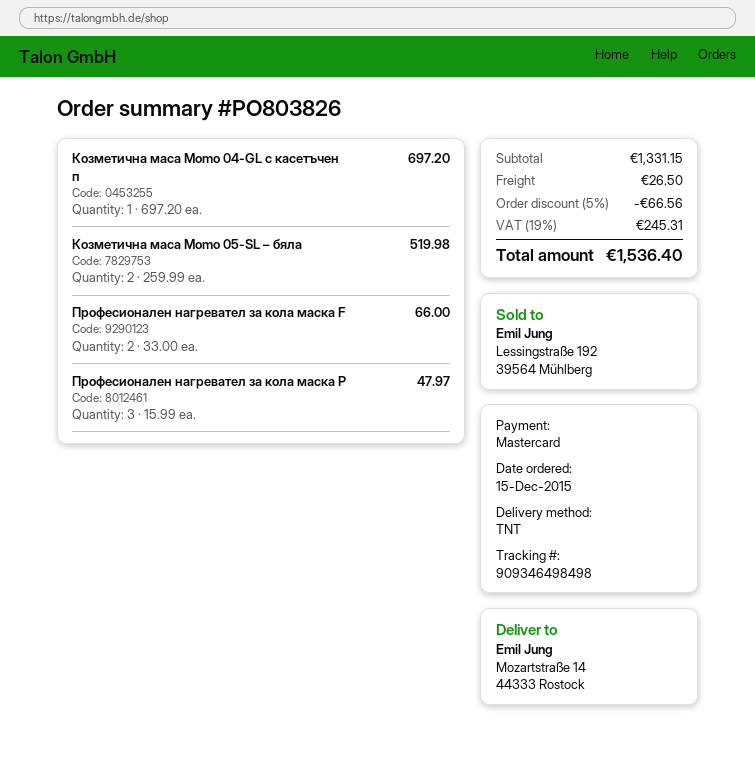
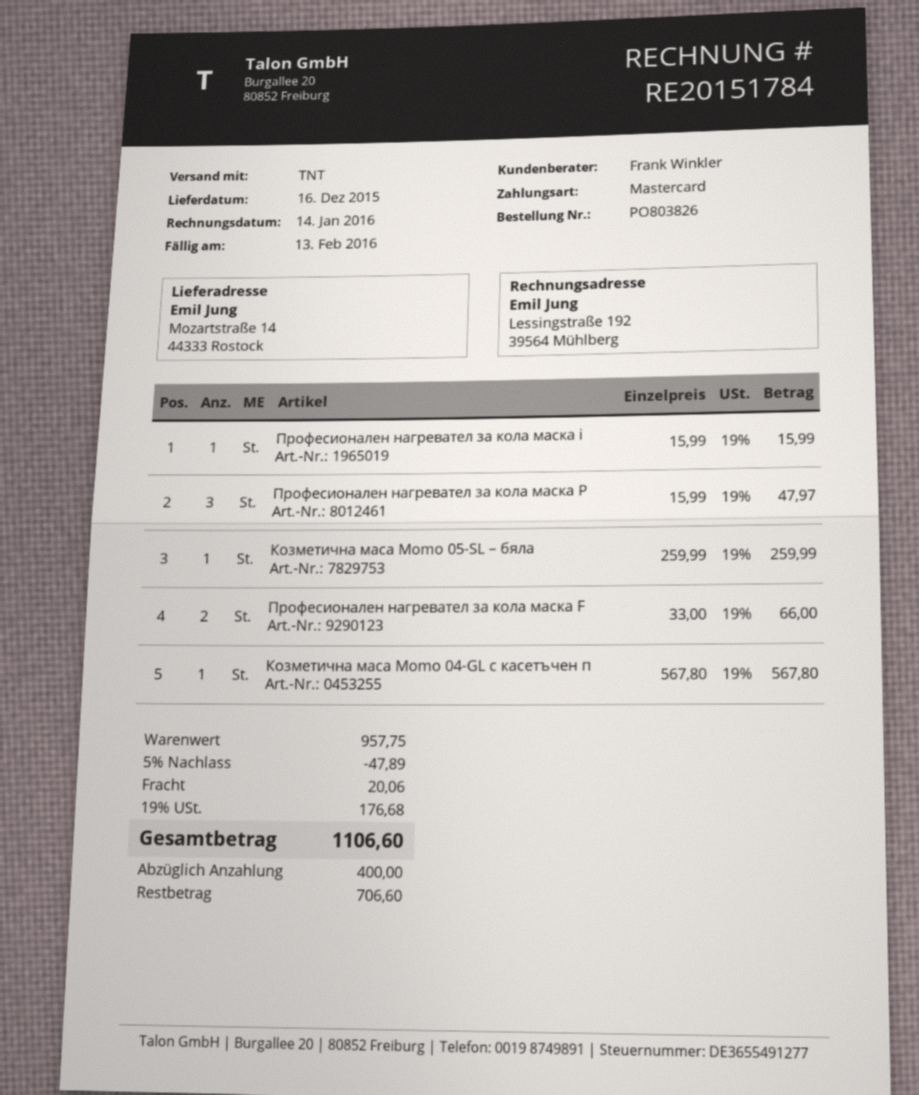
Козметична маса Momo 04-GL с касетъчен п: 1 x 697.20 = 697.20 -> 1 x 567.80 = 567.80
Козметична маса Momo 05-SL – бяла: 2 x 259.99 = 519.98 -> 1 x 259.99 = 259.99
Професионален нагревател за кола маска i: none -> 1 x 15.99 = 15.99
subtotal: 1331.15 -> 957.75
discount: 5% = 66.56 -> 5% = 47.89
shipping: 26.50 -> 20.06
tax: 19% = 245.31 -> 19% = 176.68
total: 1536.40 -> 1106.60

